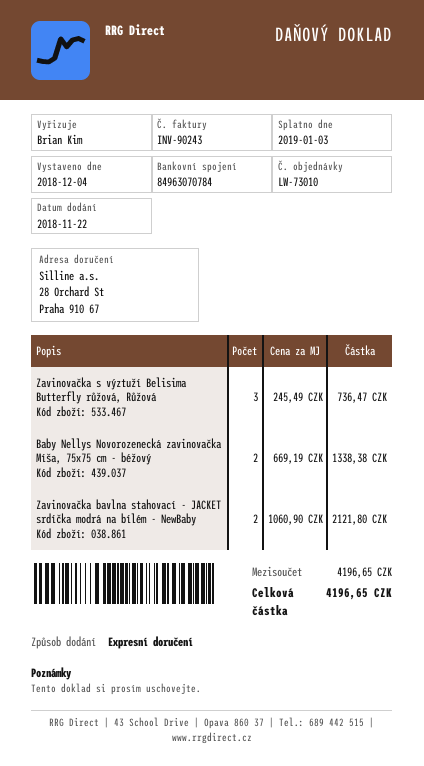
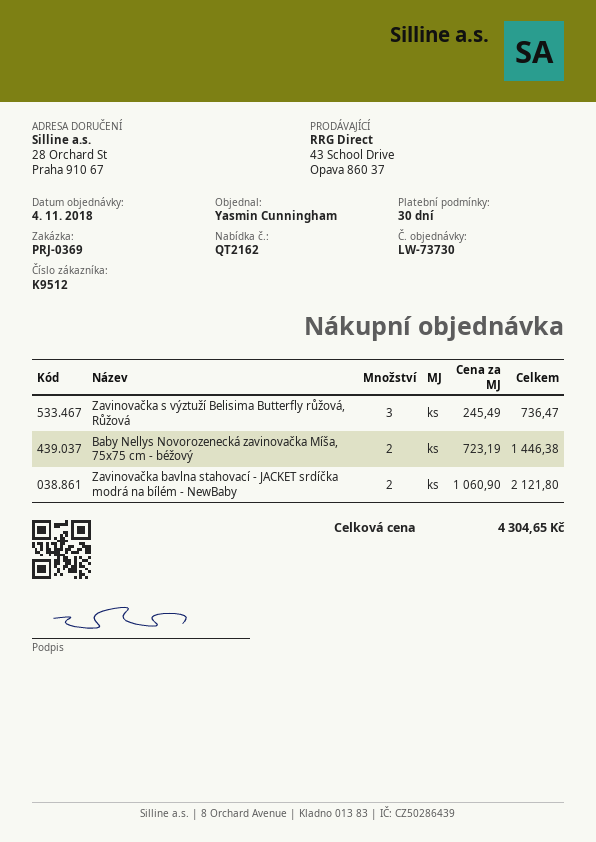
order number: LW-73010 -> LW-73730
Baby Nellys Novorozenecká zavinovačka Míša, 75x75 cm - béžový: 2 x 669.19 = 1338.38 -> 2 x 723.19 = 1446.38
total: 4196.65 -> 4304.65

